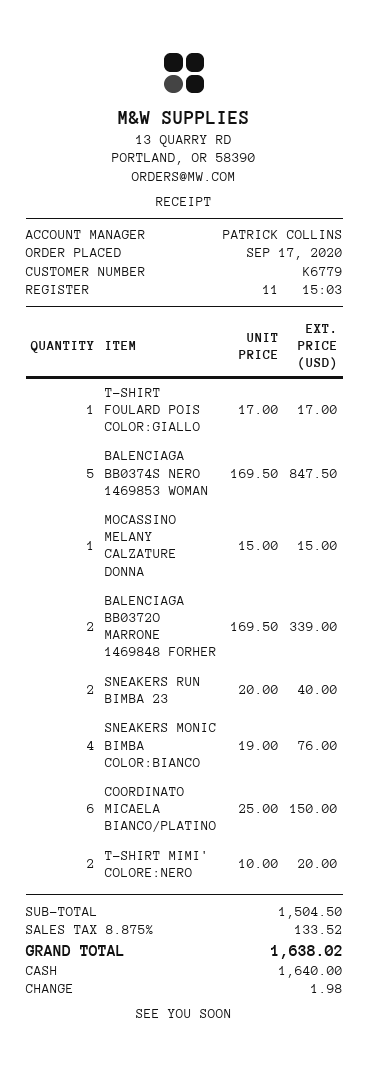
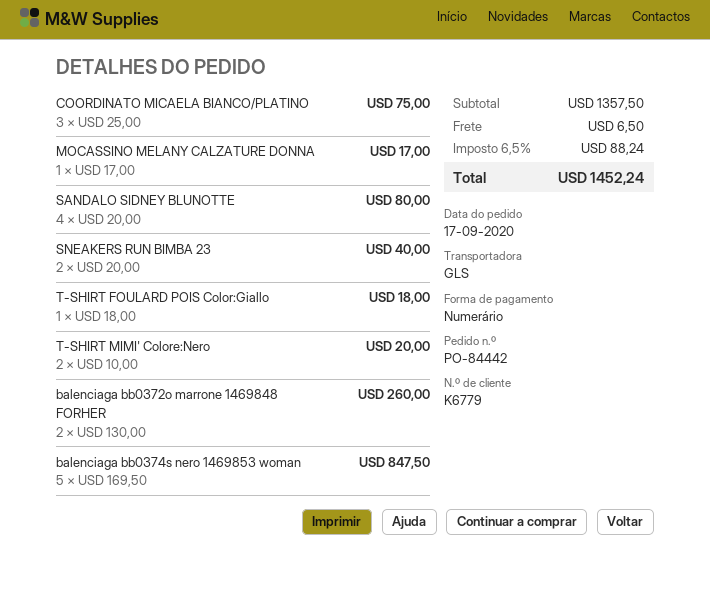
T-SHIRT FOULARD POIS COLOR:GIALLO: 1 x 17.00 = 17.00 -> 1 x 18.00 = 18.00
MOCASSINO MELANY CALZATURE DONNA: 1 x 15.00 = 15.00 -> 1 x 17.00 = 17.00
BALENCIAGA BB0372O MARRONE 1469848 FORHER: 2 x 169.50 = 339.00 -> 2 x 130.00 = 260.00
SNEAKERS MONIC BIMBA COLOR:BIANCO: 4 x 19.00 = 76.00 -> none
COORDINATO MICAELA BIANCO/PLATINO: 6 x 25.00 = 150.00 -> 3 x 25.00 = 75.00
SANDALO SIDNEY BLUNOTTE: none -> 4 x 20.00 = 80.00
subtotal: 1504.50 -> 1357.50
shipping: none -> 6.50
tax: 8.875% = 133.52 -> 6.5% = 88.24
total: 1638.02 -> 1452.24

